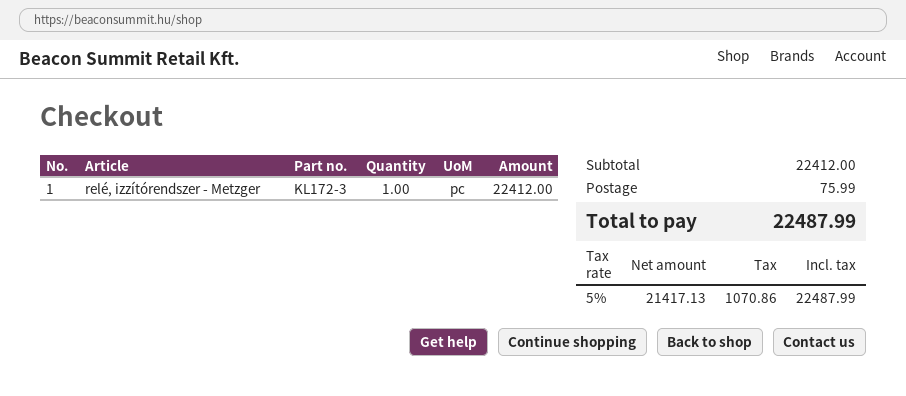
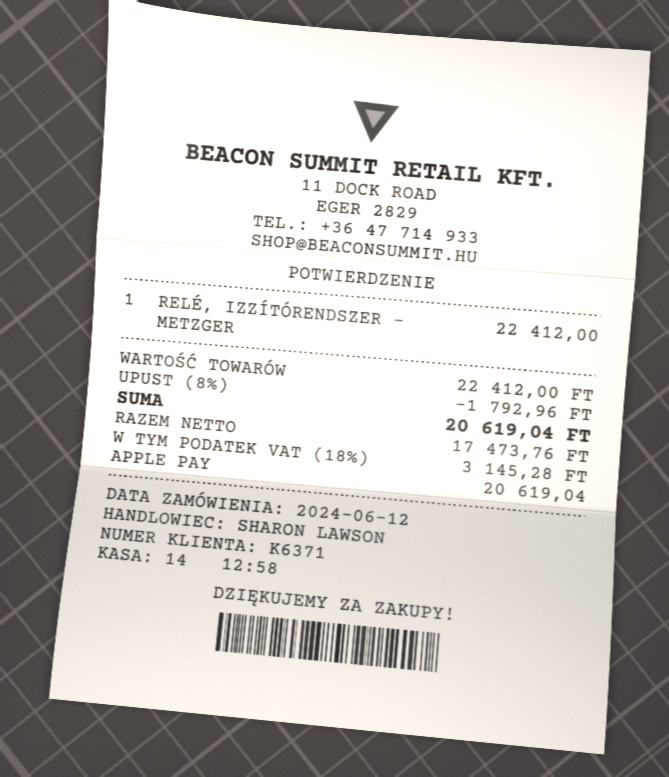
discount: none -> 8% = 1792.96
shipping: 75.99 -> none
net: 21417.13 -> 17473.76
tax: 5% = 1070.86 -> 18% = 3145.28
total: 22487.99 -> 20619.04

